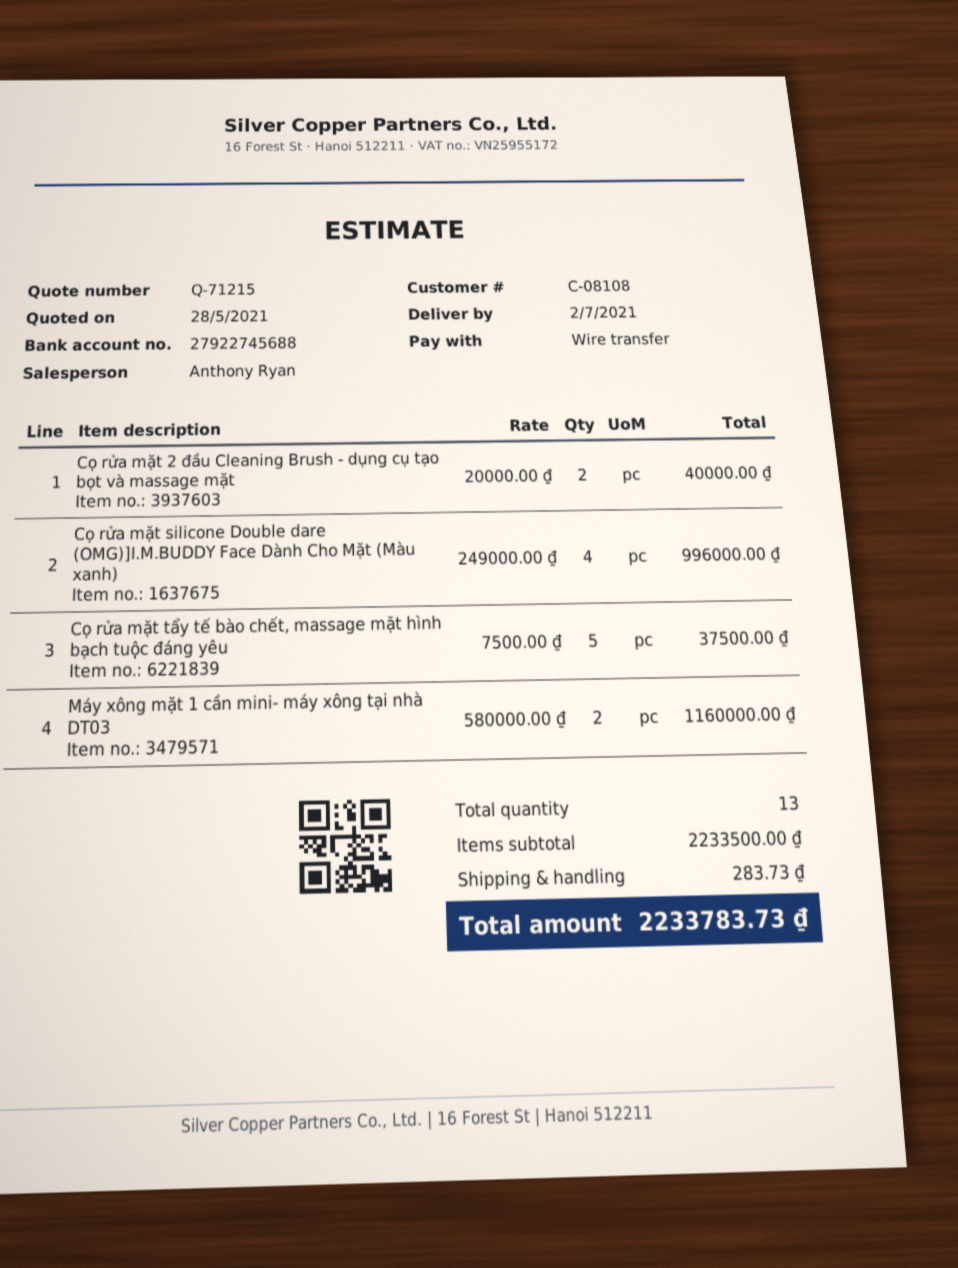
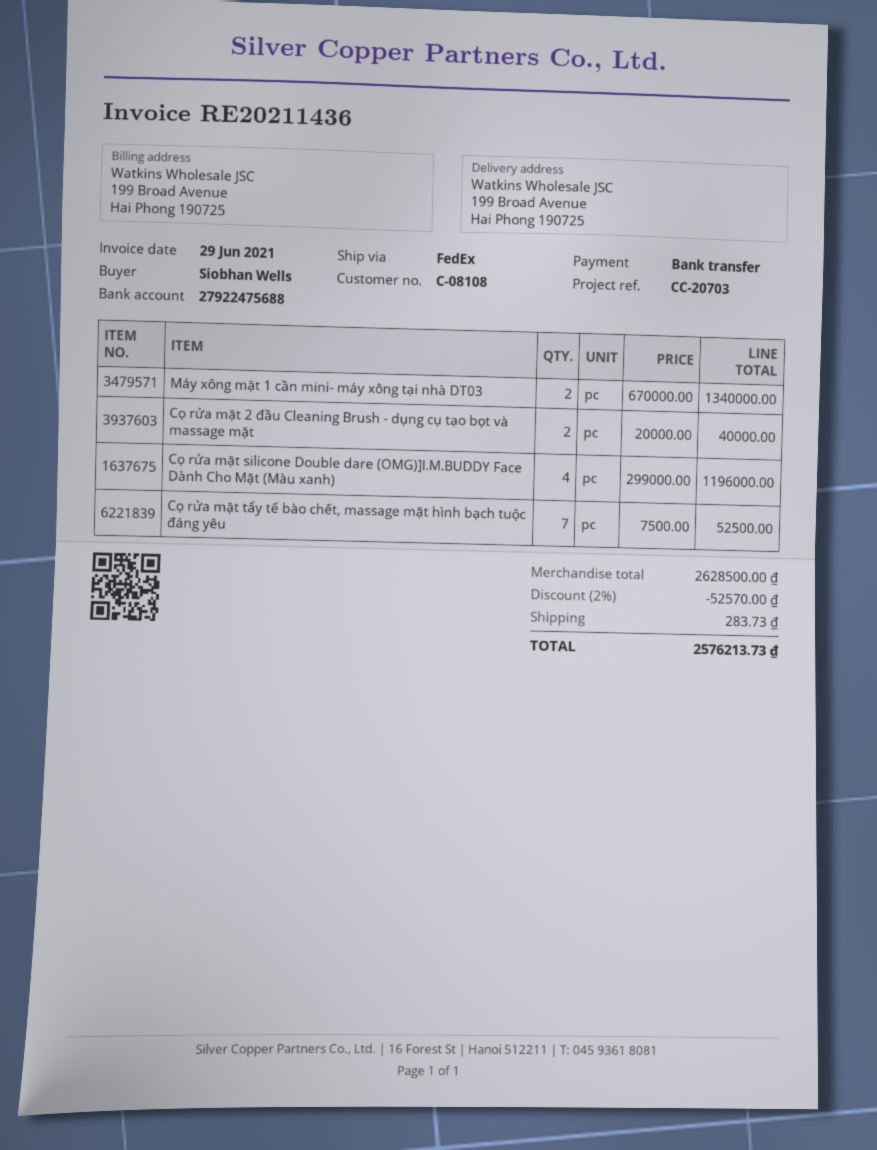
bank account: 27922745688 -> 27922475688
Cọ rửa mặt silicone Double dare (OMG)]I.M.BUDDY Face Dành Cho Mặt (Màu xanh): 4 x 249000.00 = 996000.00 -> 4 x 299000.00 = 1196000.00
Cọ rửa mặt tẩy tế bào chết, massage mặt hình bạch tuộc đáng yêu: 5 x 7500.00 = 37500.00 -> 7 x 7500.00 = 52500.00
Máy xông mặt 1 cần mini- máy xông tại nhà DT03: 2 x 580000.00 = 1160000.00 -> 2 x 670000.00 = 1340000.00
subtotal: 2233500.00 -> 2628500.00
discount: none -> 2% = 52570.00
total: 2233783.73 -> 2576213.73

